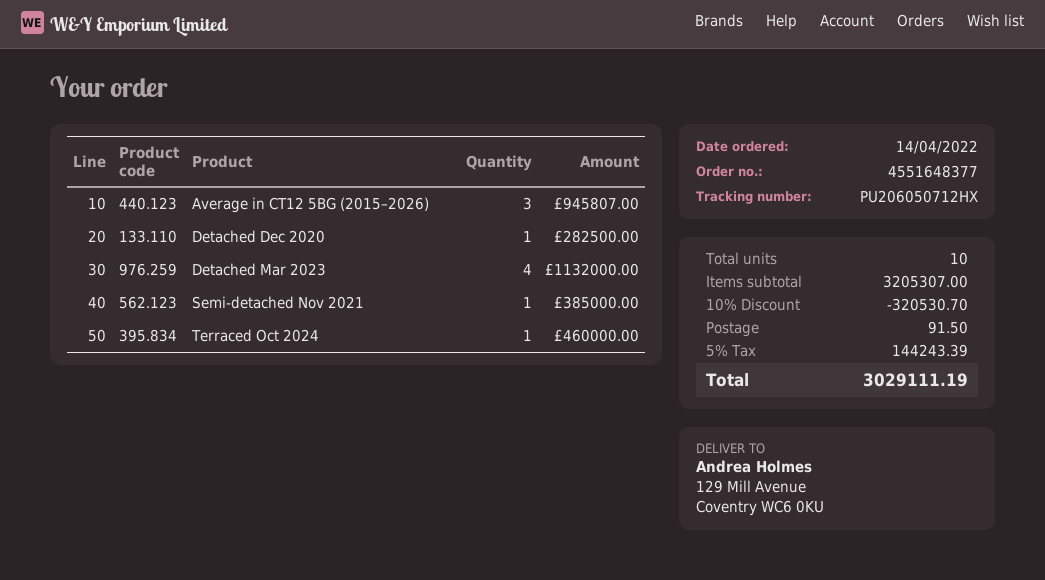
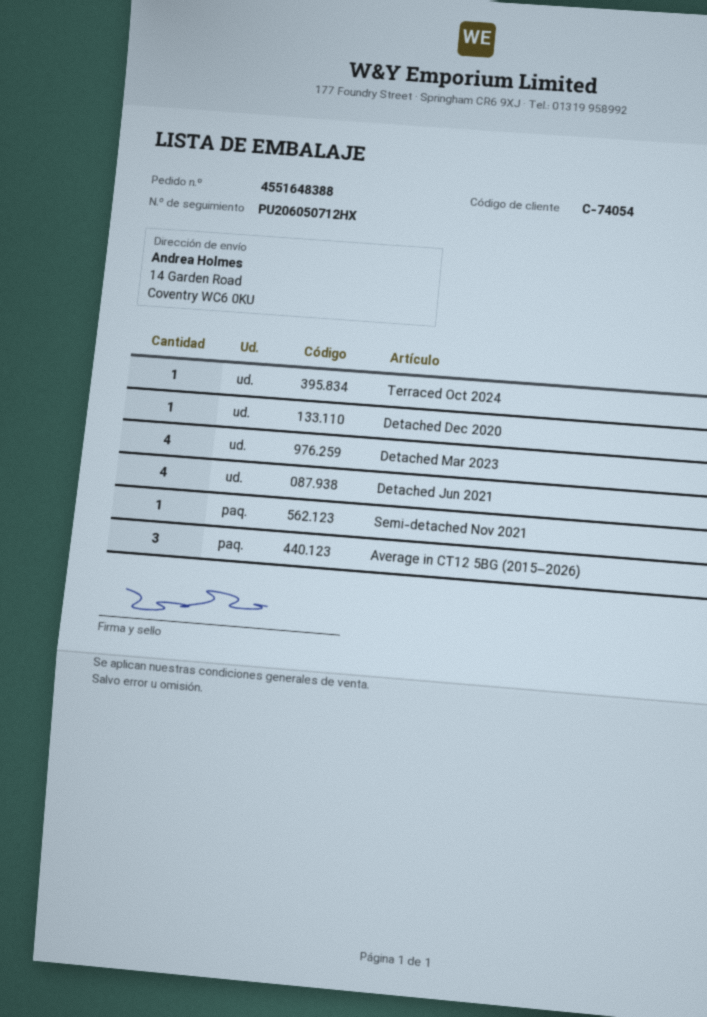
order number: 4551648377 -> 4551648388
ship to: 129 Mill Avenue, Coventry WC6 0KU -> 14 Garden Road, Coventry WC6 0KU
Detached Jun 2021: none -> 4

